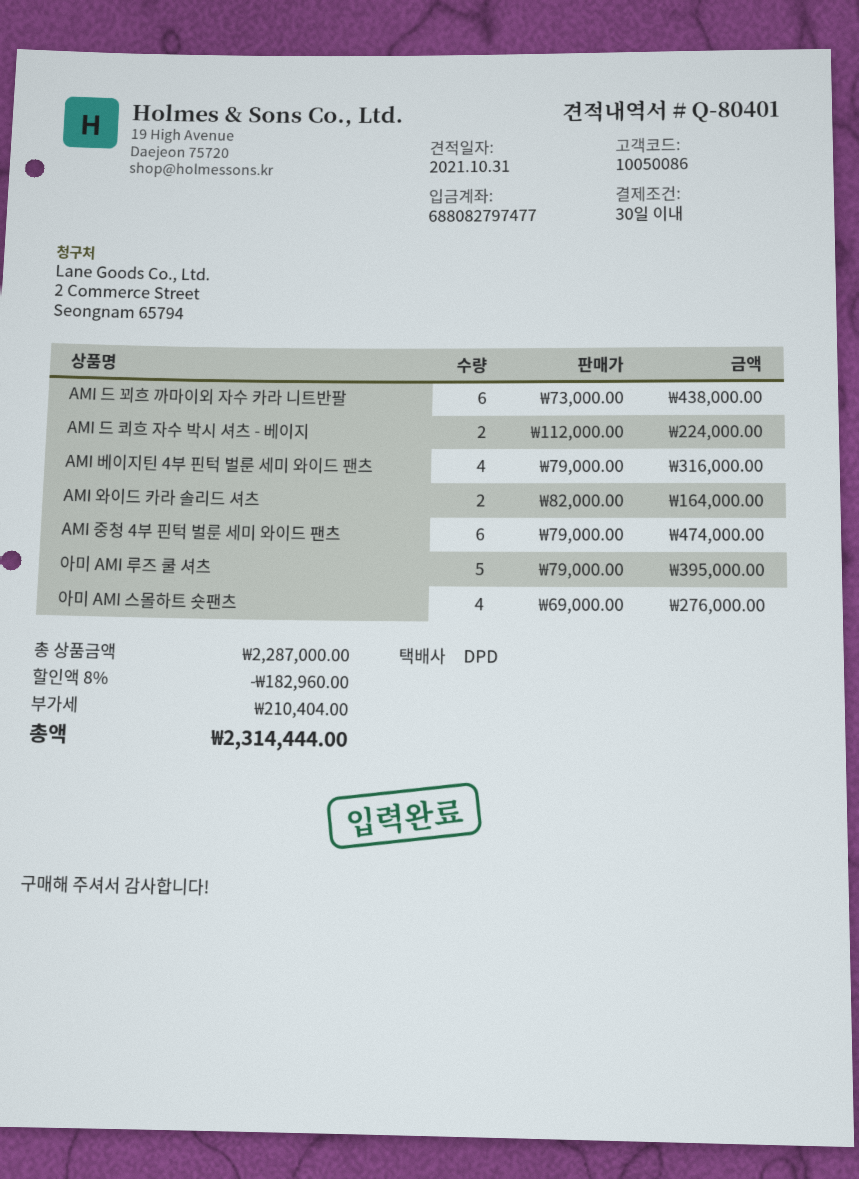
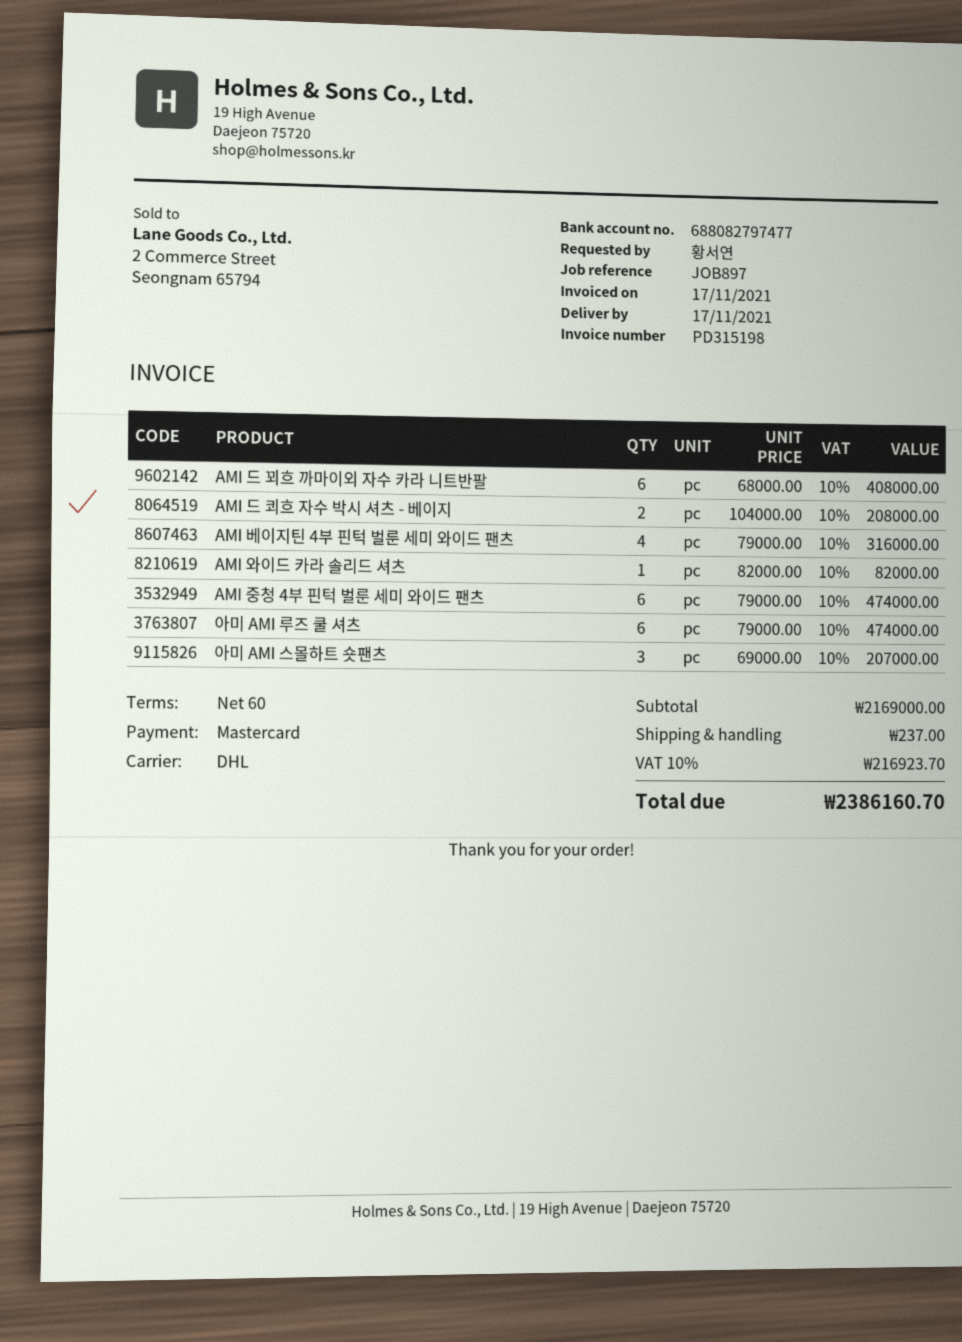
payment terms: 30 days -> 60 days
shipping method: DPD -> DHL
AMI 드 꾀흐 까마이외 자수 카라 니트반팔: 6 x 73000.00 = 438000.00 -> 6 x 68000.00 = 408000.00
AMI 드 쾨흐 자수 박시 셔츠 - 베이지: 2 x 112000.00 = 224000.00 -> 2 x 104000.00 = 208000.00
AMI 와이드 카라 솔리드 셔츠: 2 x 82000.00 = 164000.00 -> 1 x 82000.00 = 82000.00
아미 AMI 루즈 쿨 셔츠: 5 x 79000.00 = 395000.00 -> 6 x 79000.00 = 474000.00
아미 AMI 스몰하트 숏팬츠: 4 x 69000.00 = 276000.00 -> 3 x 69000.00 = 207000.00
subtotal: 2287000.00 -> 2169000.00
discount: 8% = 182960.00 -> none
shipping: none -> 237.00
tax: 210404.00 -> 216923.70
total: 2314444.00 -> 2386160.70

